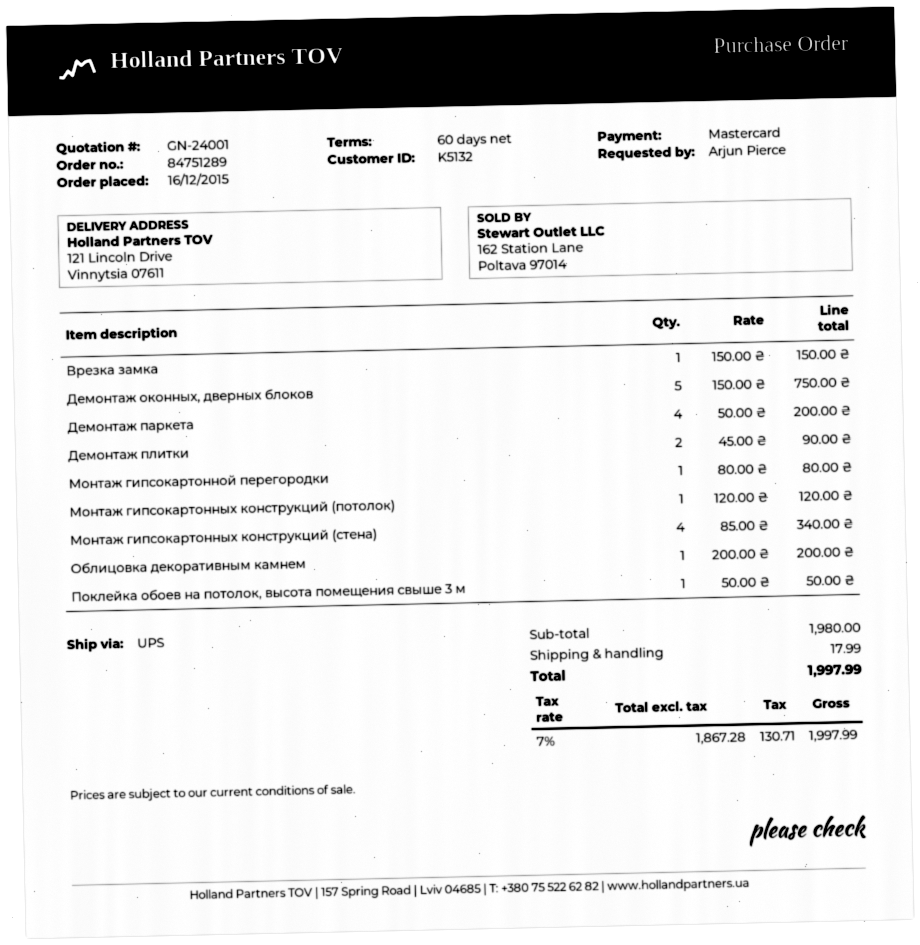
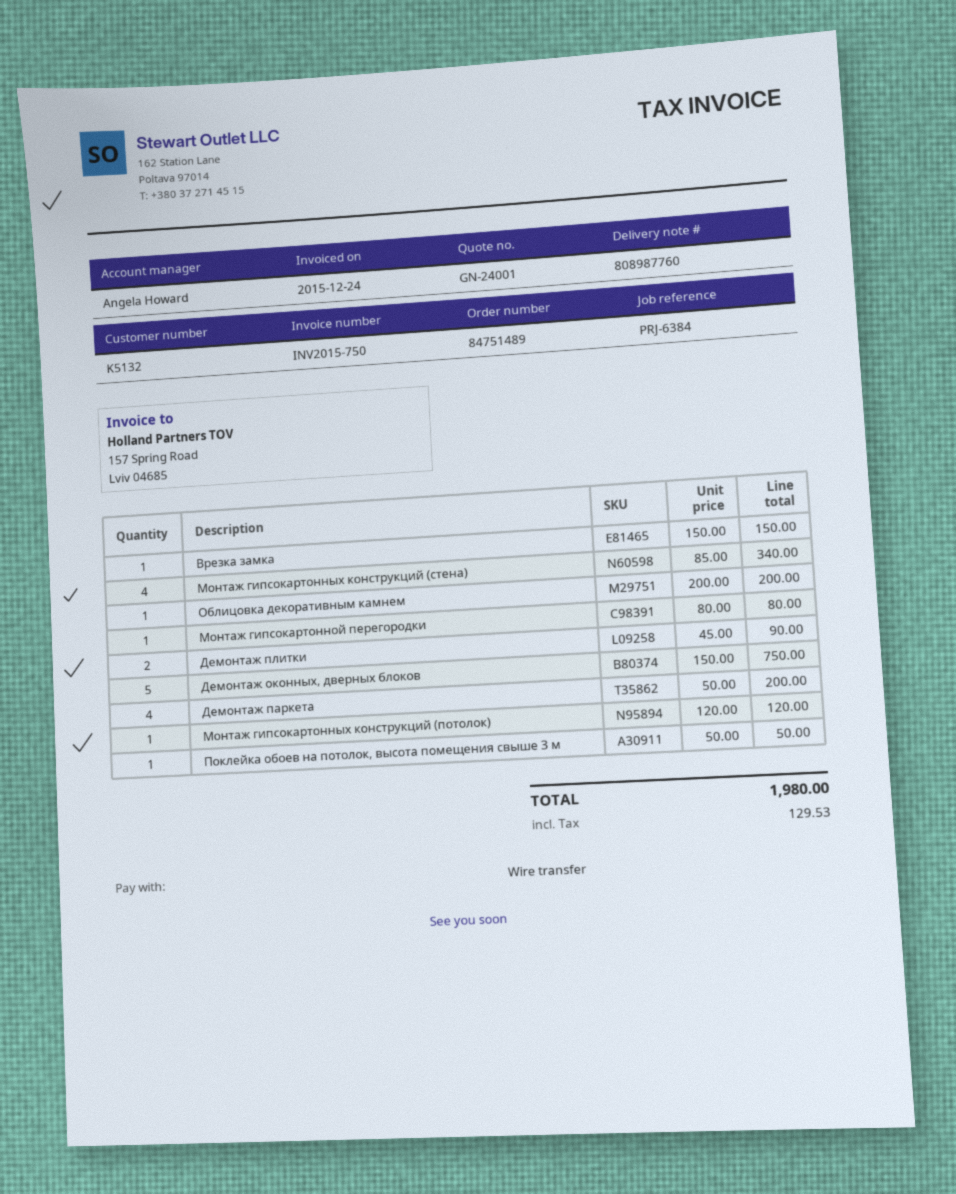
order number: 84751289 -> 84751489
payment method: Mastercard -> bank transfer
shipping: 17.99 -> none
tax: 130.71 -> 129.53
total: 1997.99 -> 1980.00

